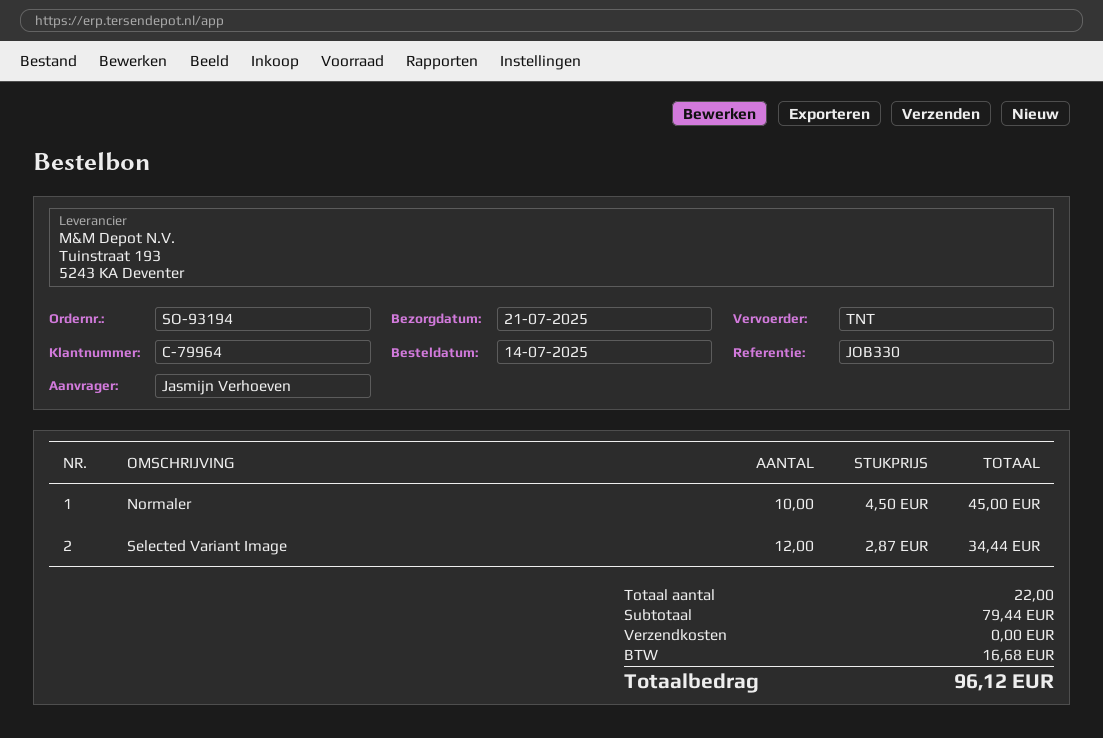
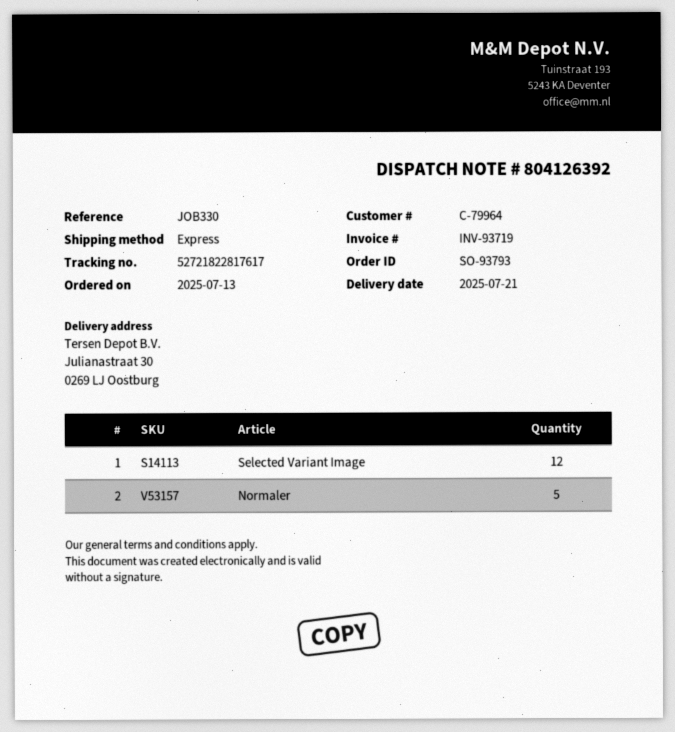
order number: SO-93194 -> SO-93793
order date: 2025-07-14 -> 2025-07-13
shipping method: TNT -> express
Normaler: 10 -> 5

